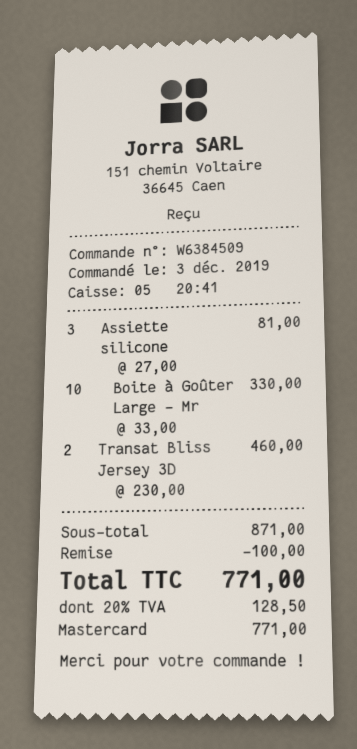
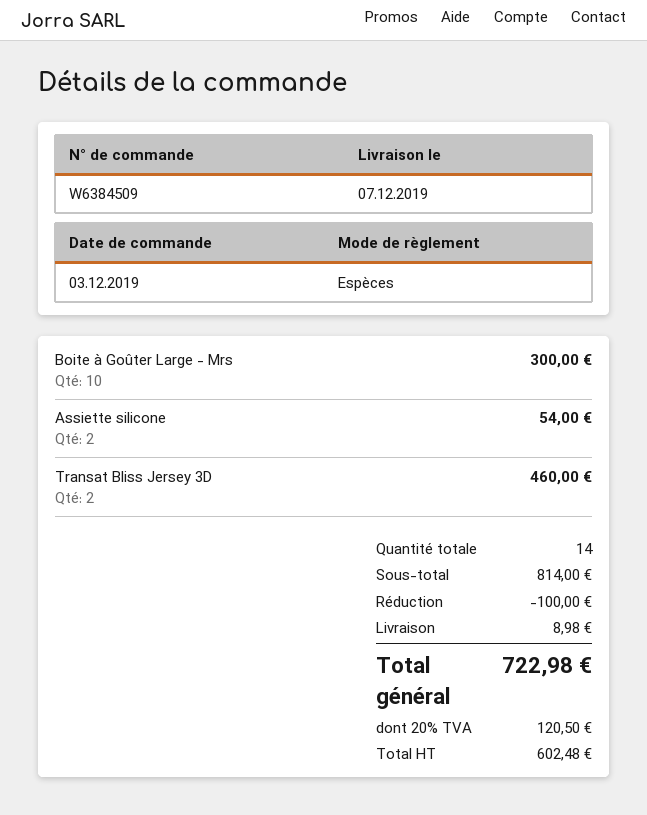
payment method: Mastercard -> cash
Assiette silicone: 3 for 81.00 -> 2 for 54.00
Boite à Goûter Large - Mr: 10 for 330.00 -> 10 for 300.00
subtotal: 871.00 -> 814.00
shipping: none -> 8.98
tax: 20% = 128.50 -> 20% = 120.50
total: 771.00 -> 722.98

